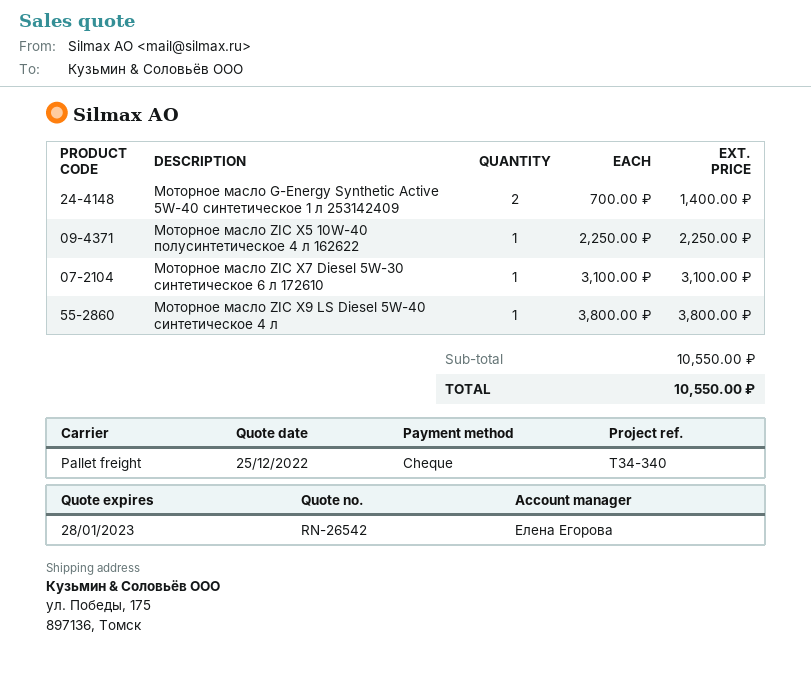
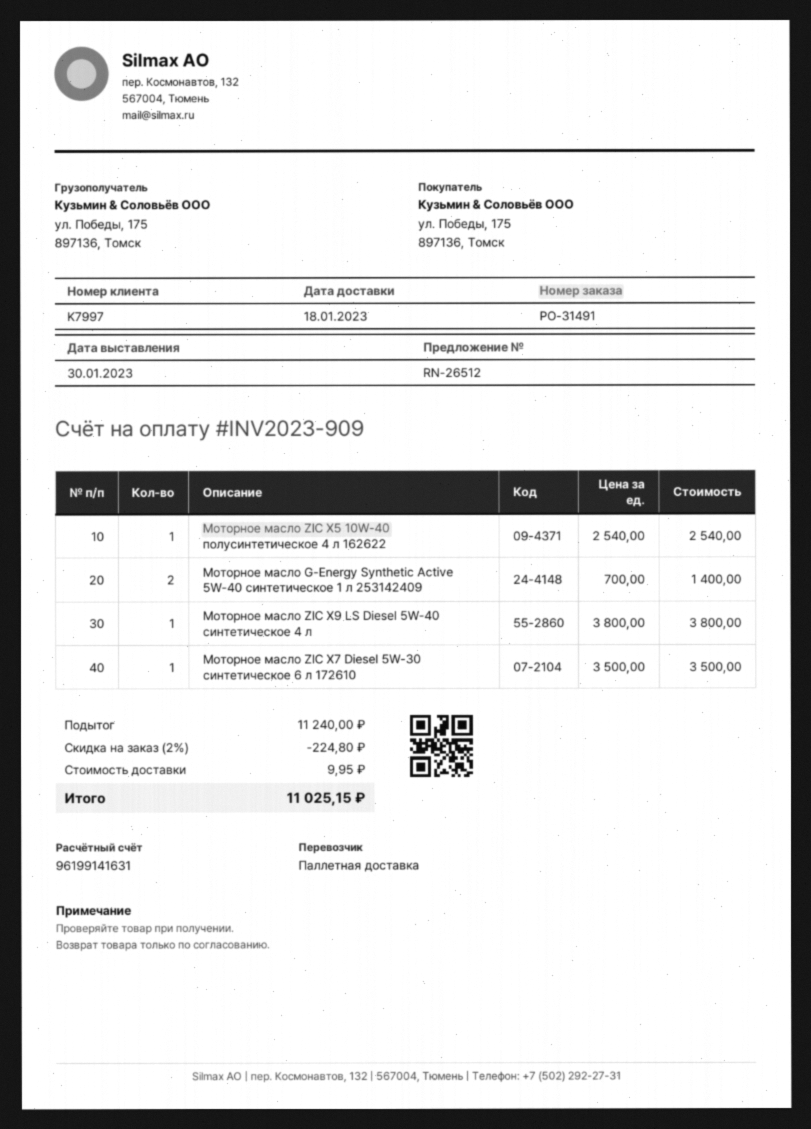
quote number: RN-26542 -> RN-26512
Моторное масло ZIC X5 10W-40 полусинтетическое 4 л 162622: 1 x 2250.00 = 2250.00 -> 1 x 2540.00 = 2540.00
Моторное масло ZIC X7 Diesel 5W-30 синтетическое 6 л 172610: 1 x 3100.00 = 3100.00 -> 1 x 3500.00 = 3500.00
subtotal: 10550.00 -> 11240.00
discount: none -> 2% = 224.80
shipping: none -> 9.95
total: 10550.00 -> 11025.15

